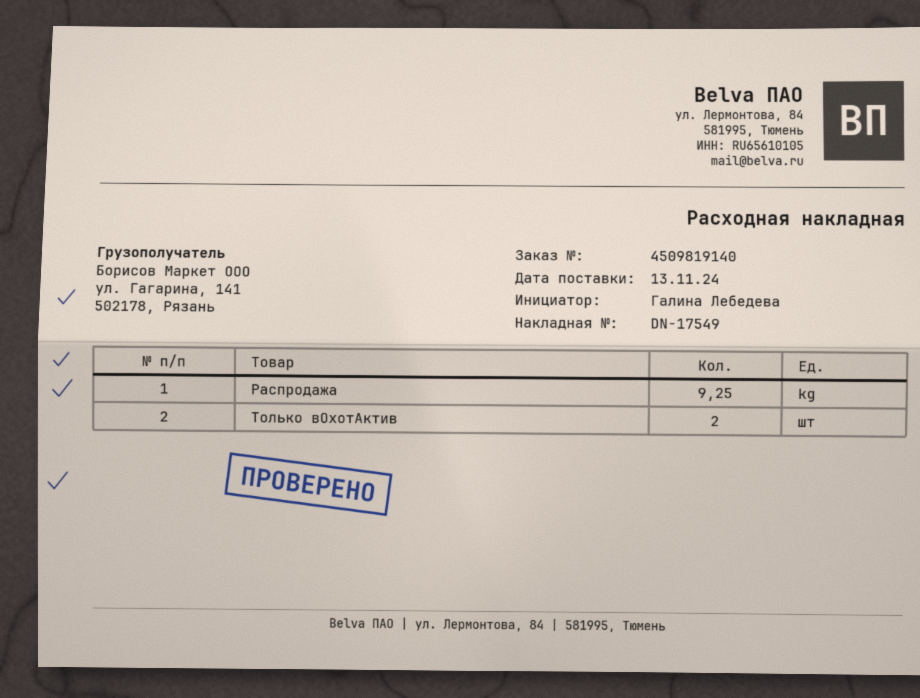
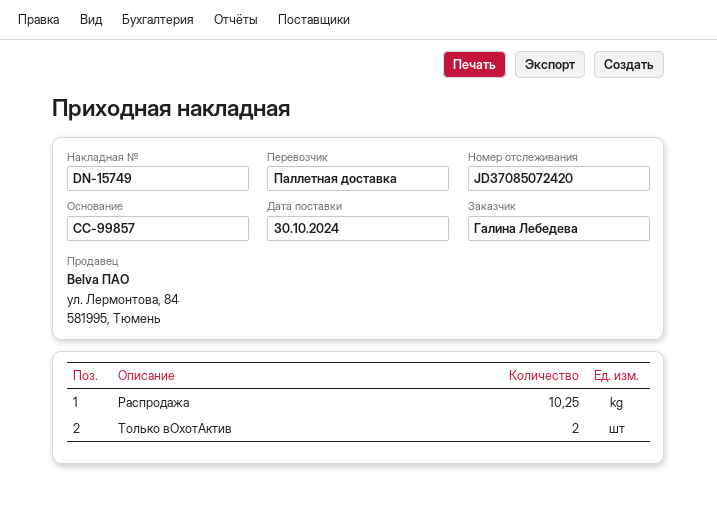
delivery note number: DN-17549 -> DN-15749
delivery date: 2024-11-13 -> 2024-10-30
Распродажа: 9.25 -> 10.25

